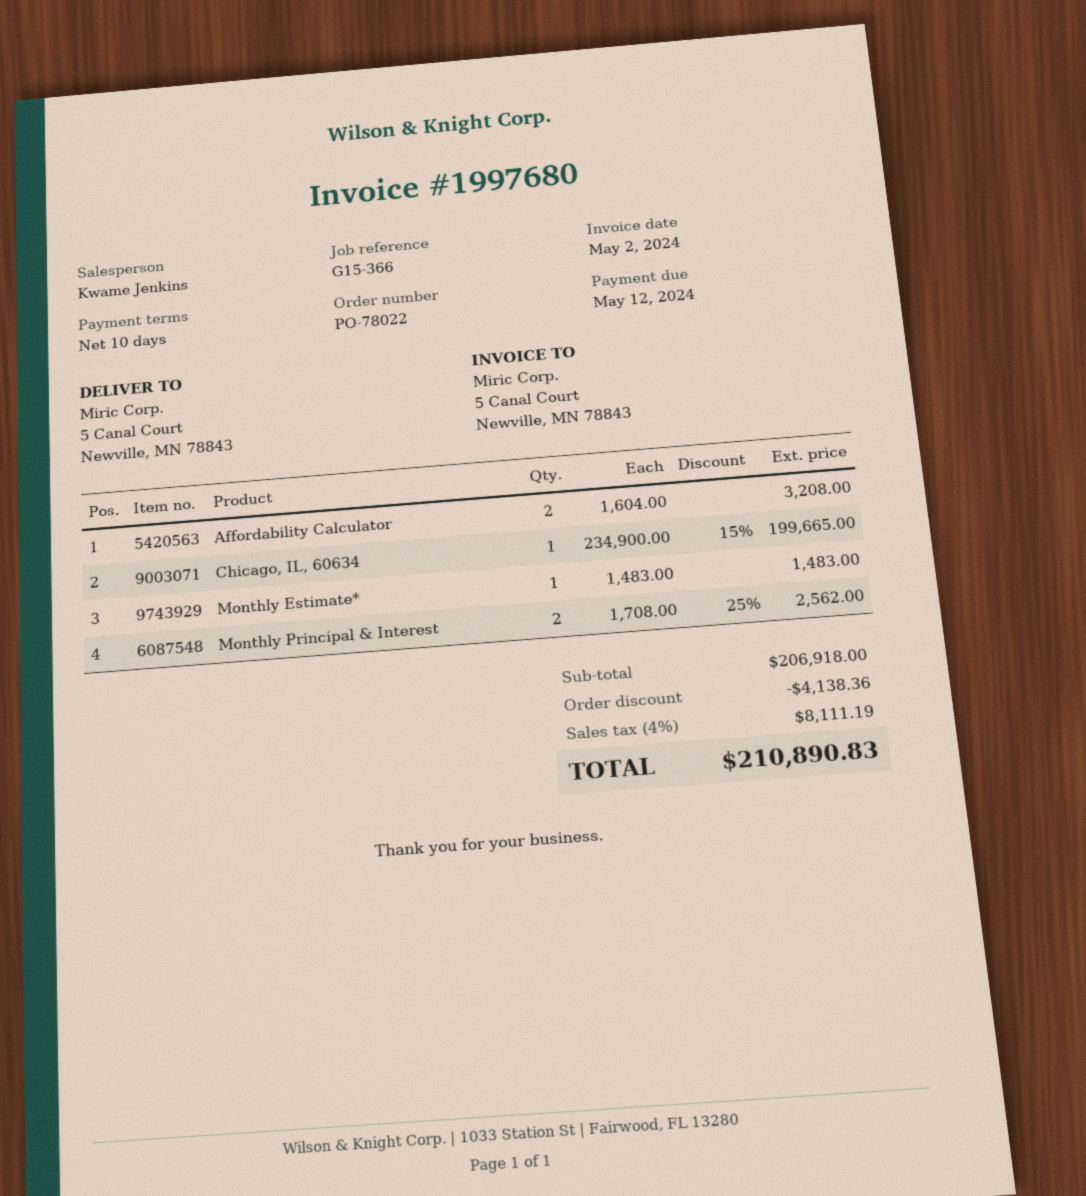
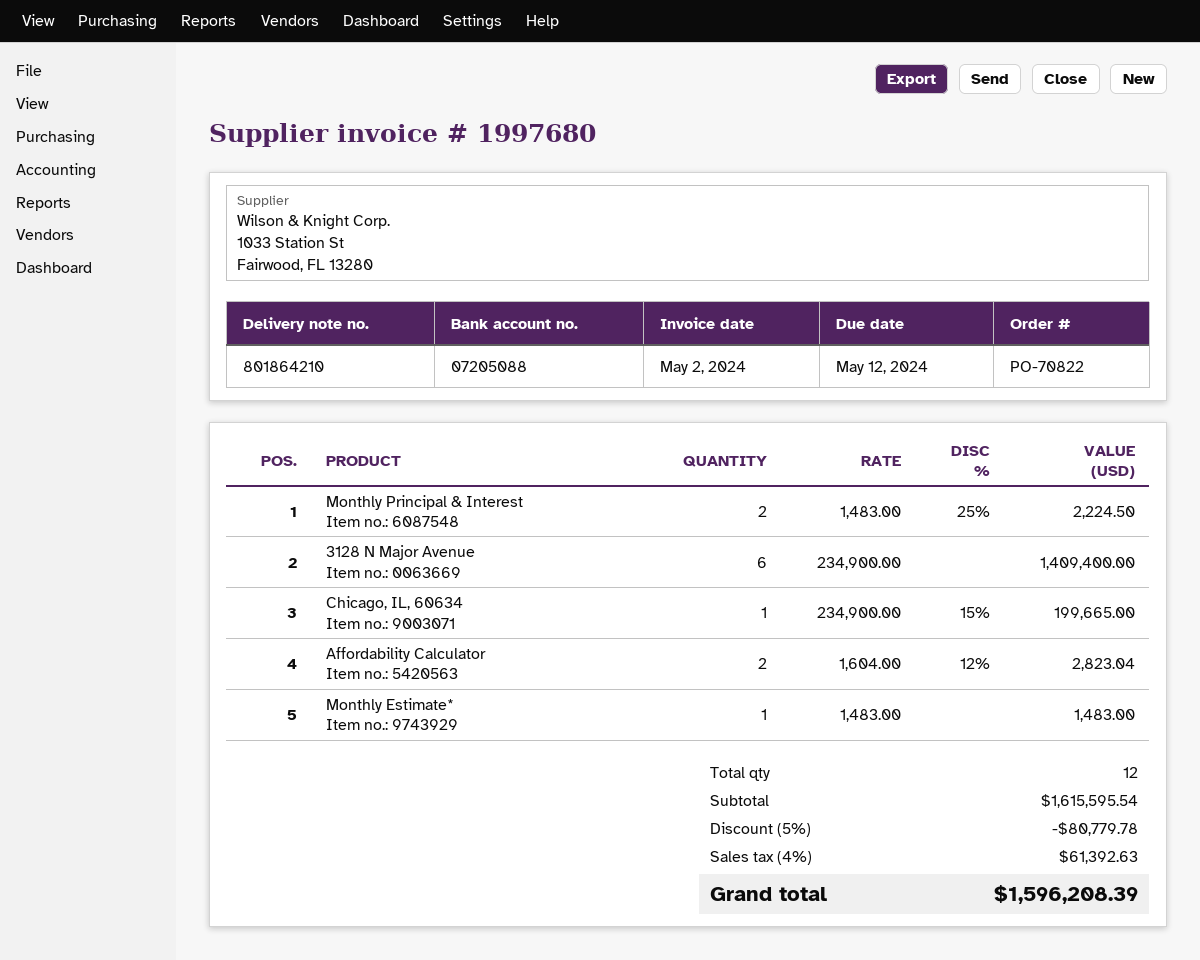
order number: PO-78022 -> PO-70822
Affordability Calculator: 2 x 1604.00 = 3208.00 -> 2 x 1604.00 - 12% = 2823.04
Monthly Principal & Interest: 2 x 1708.00 - 25% = 2562.00 -> 2 x 1483.00 - 25% = 2224.50
3128 N Major Avenue: none -> 6 x 234900.00 = 1409400.00
subtotal: 206918.00 -> 1615595.54
discount: 4138.36 -> 80779.78
tax: 4% = 8111.19 -> 4% = 61392.63
total: 210890.83 -> 1596208.39

